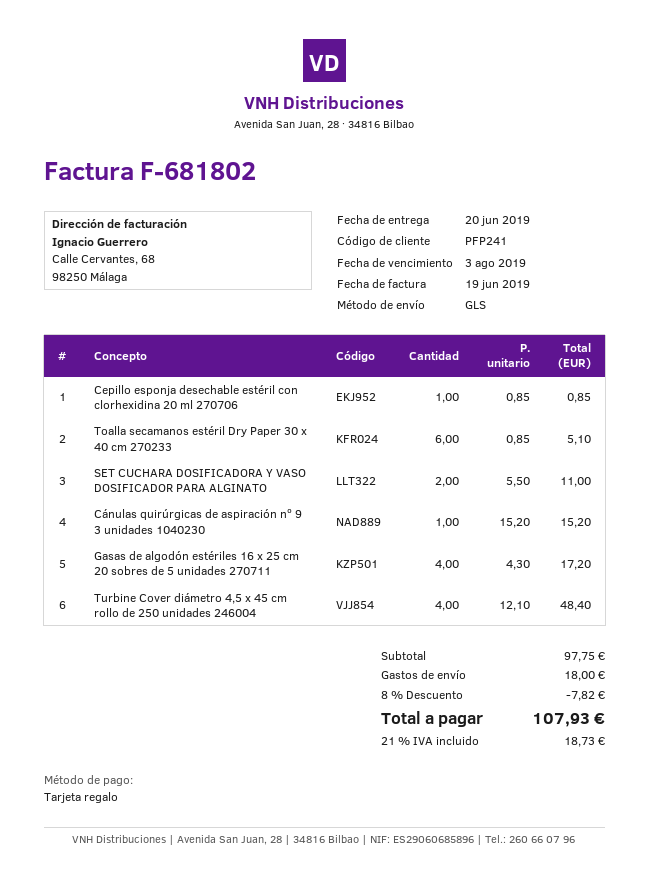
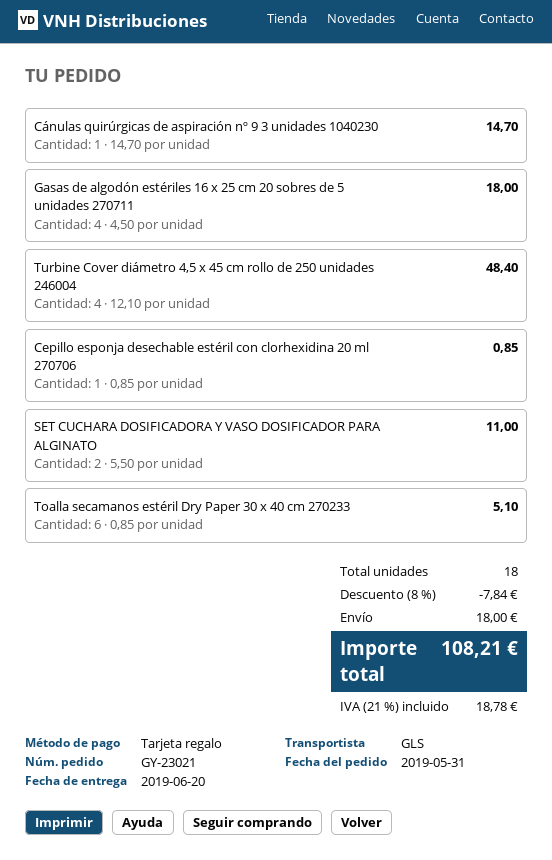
Cánulas quirúrgicas de aspiración nº 9 3 unidades 1040230: 1 x 15.20 = 15.20 -> 1 x 14.70 = 14.70
Gasas de algodón estériles 16 x 25 cm 20 sobres de 5 unidades 270711: 4 x 4.30 = 17.20 -> 4 x 4.50 = 18.00
discount: 8% = 7.82 -> 8% = 7.84
tax: 21% = 18.73 -> 21% = 18.78
total: 107.93 -> 108.21

